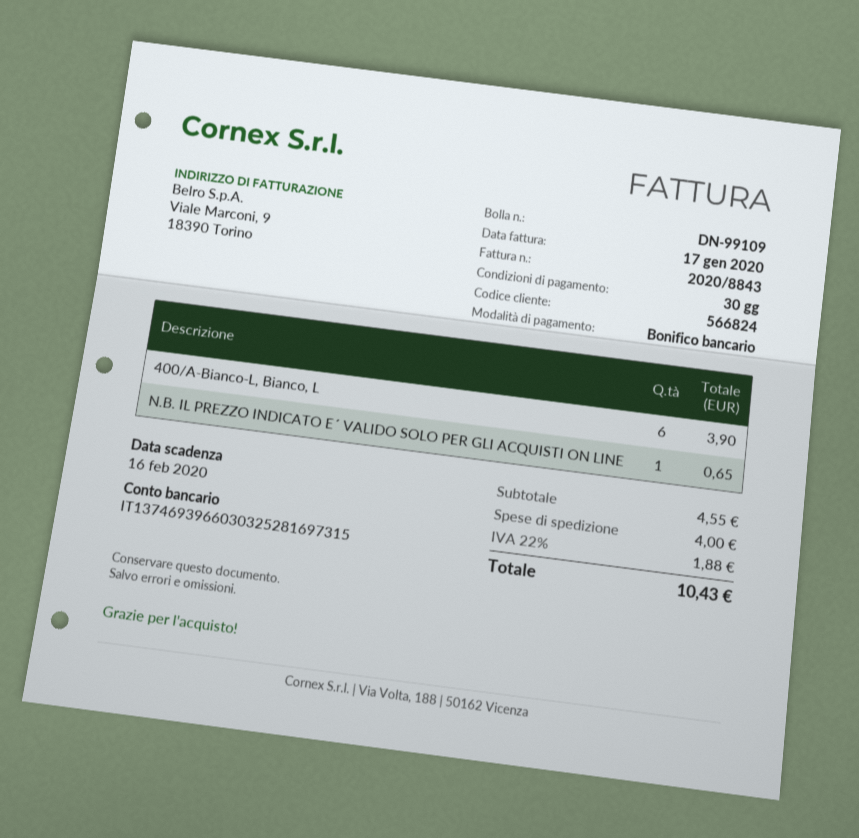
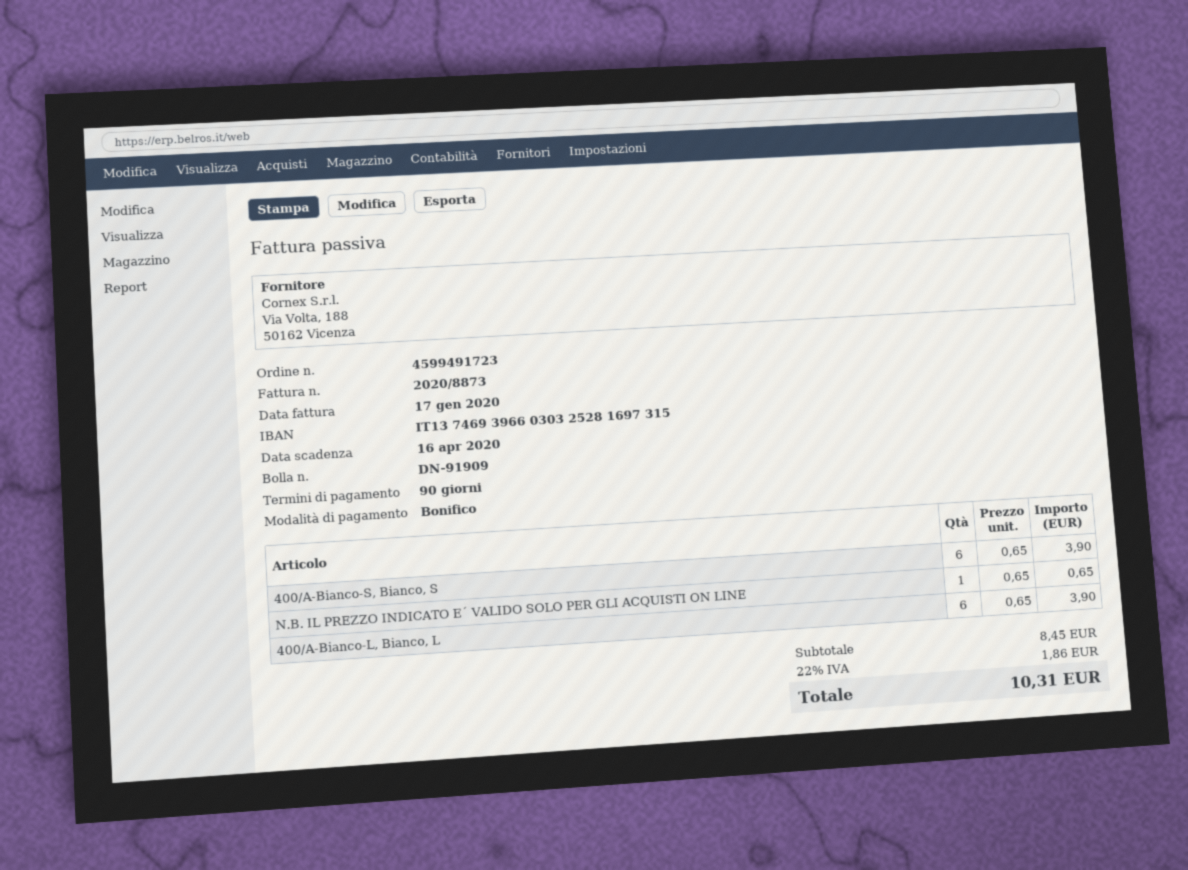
delivery note number: DN-99109 -> DN-91909
invoice number: 2020/8843 -> 2020/8873
payment terms: 30 days -> 90 days
due date: 2020-02-16 -> 2020-04-16
400/A-Bianco-S, Bianco, S: none -> 6 for 3.90
subtotal: 4.55 -> 8.45
shipping: 4.00 -> none
tax: 22% = 1.88 -> 22% = 1.86
total: 10.43 -> 10.31

